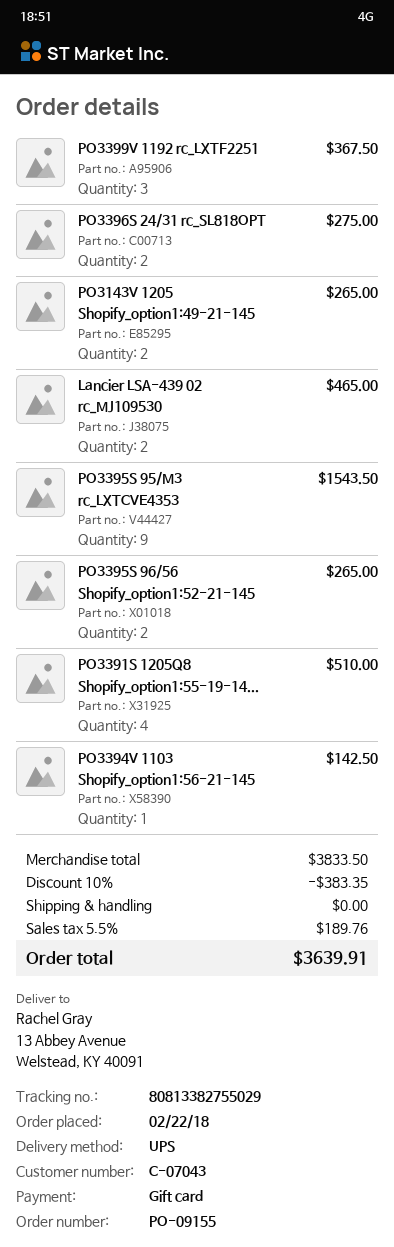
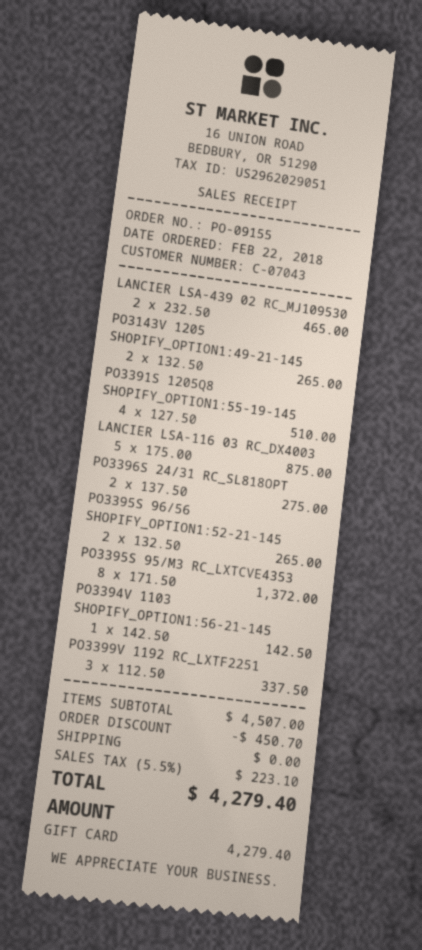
PO3399V 1192 rc_LXTF2251: 3 for 367.50 -> 3 for 337.50
PO3395S 95/M3 rc_LXTCVE4353: 9 for 1543.50 -> 8 for 1372.00
LANCIER LSA-116 03 RC_DX4003: none -> 5 for 875.00
subtotal: 3833.50 -> 4507.00
discount: 383.35 -> 450.70
tax: 5.5% = 189.76 -> 5.5% = 223.10
total: 3639.91 -> 4279.40

